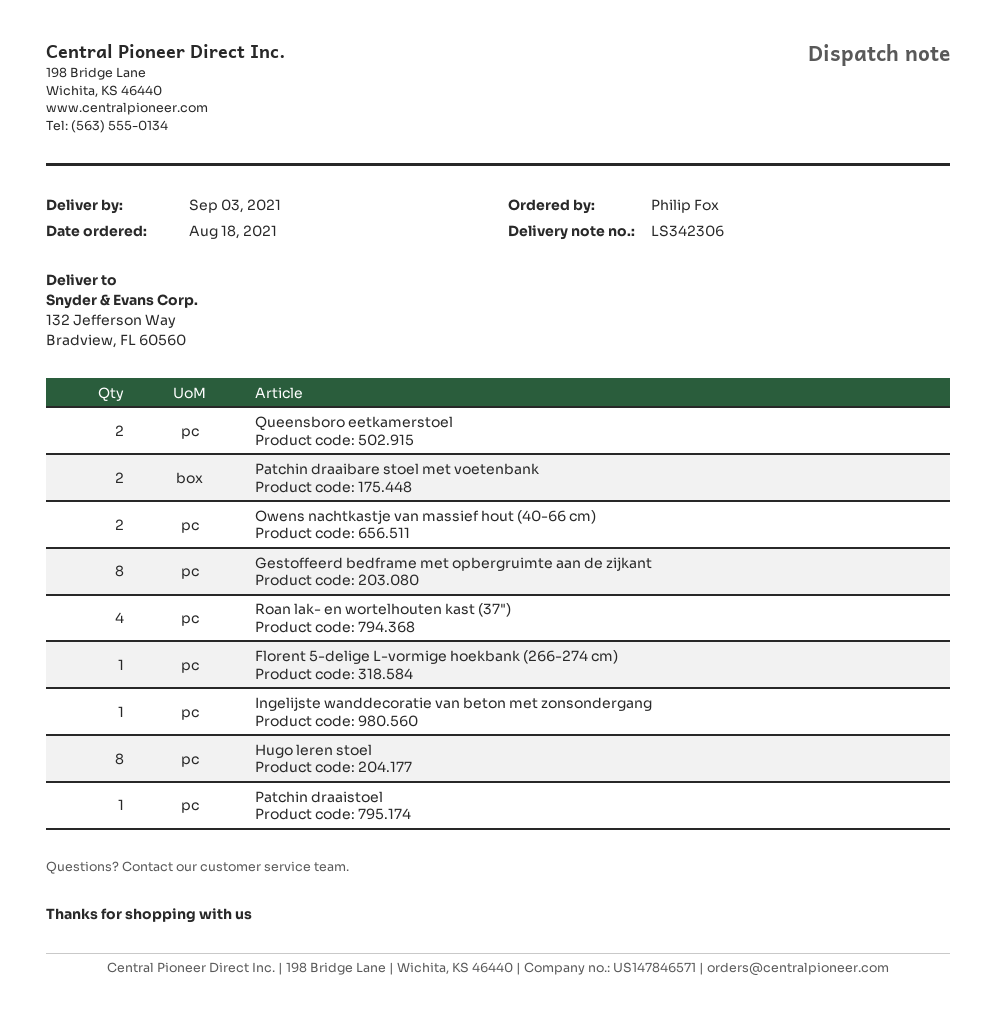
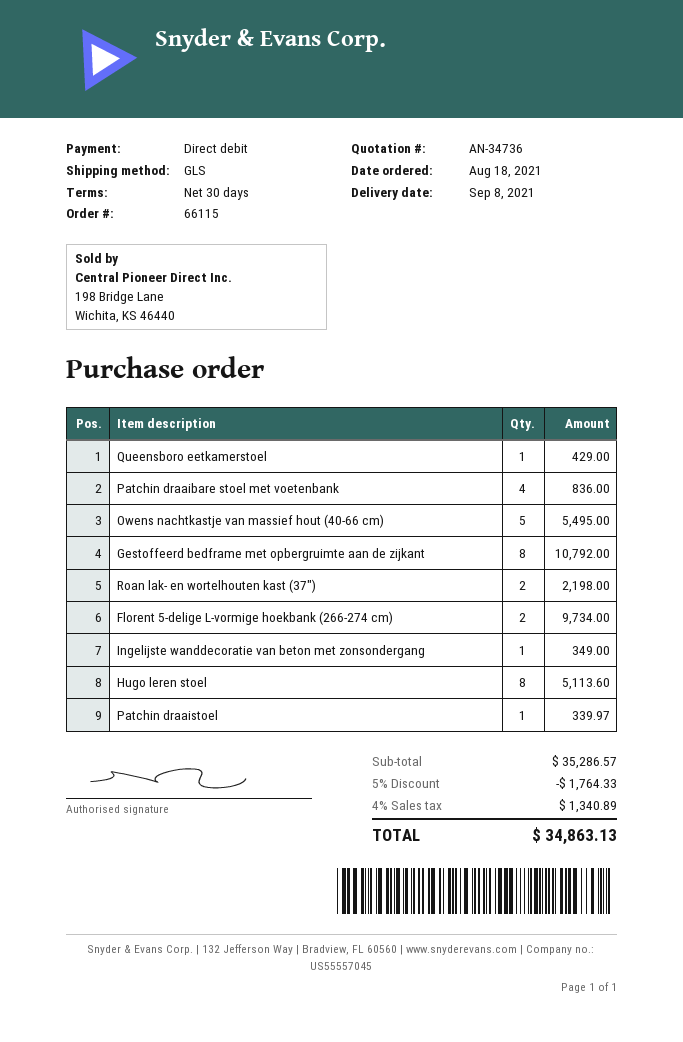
delivery date: 2021-09-03 -> 2021-09-08
Queensboro eetkamerstoel: 2 -> 1
Patchin draaibare stoel met voetenbank: 2 -> 4
Owens nachtkastje van massief hout (40-66 cm): 2 -> 5
Roan lak- en wortelhouten kast (37"): 4 -> 2
Florent 5-delige L-vormige hoekbank (266-274 cm): 1 -> 2

